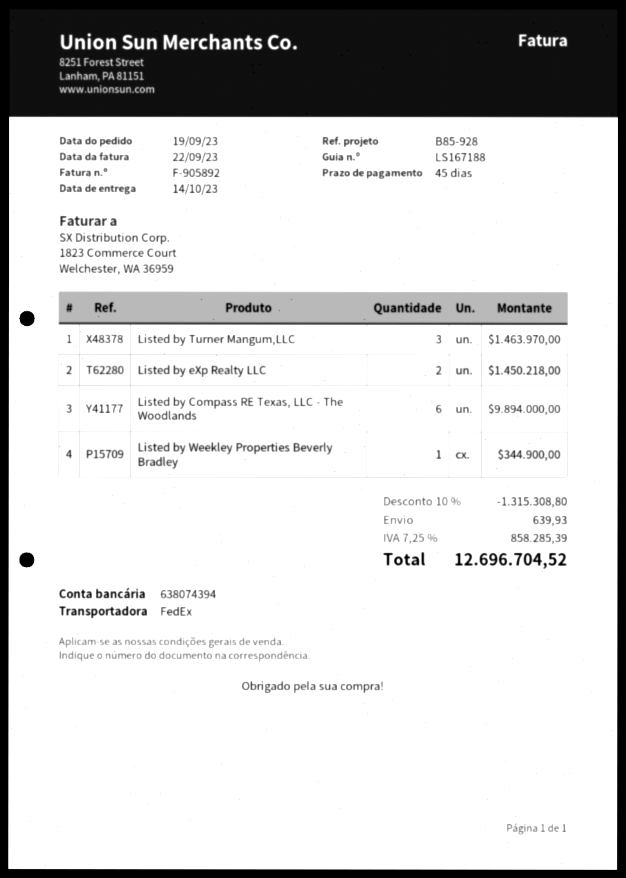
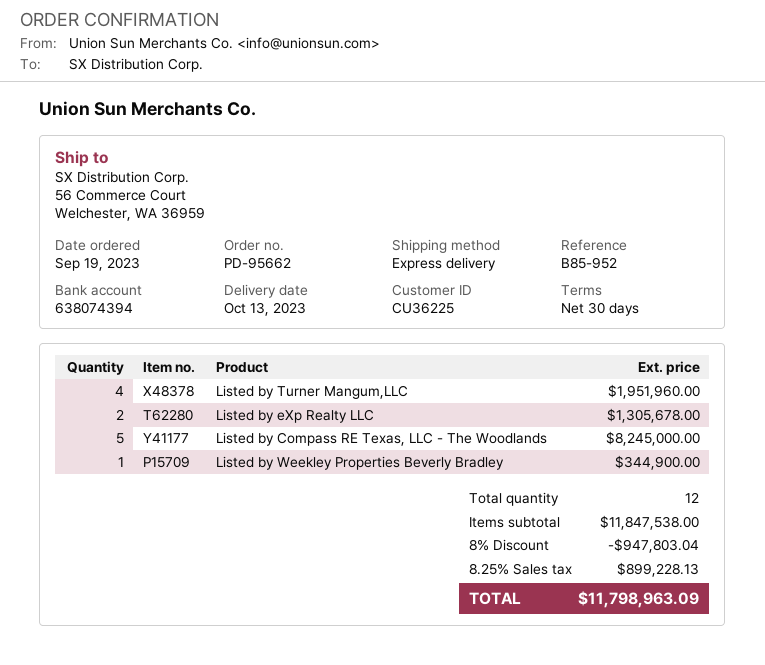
delivery date: 2023-10-14 -> 2023-10-13
payment terms: 45 days -> 30 days
reference: B85-928 -> B85-952
shipping method: FedEx -> express
Listed by Turner Mangum,LLC: 3 for 1463970.00 -> 4 for 1951960.00
Listed by eXp Realty LLC: 2 for 1450218.00 -> 2 for 1305678.00
Listed by Compass RE Texas, LLC - The Woodlands: 6 for 9894000.00 -> 5 for 8245000.00
discount: 10% = 1315308.80 -> 8% = 947803.04
shipping: 639.93 -> none
tax: 7.25% = 858285.39 -> 8.25% = 899228.13
total: 12696704.52 -> 11798963.09

